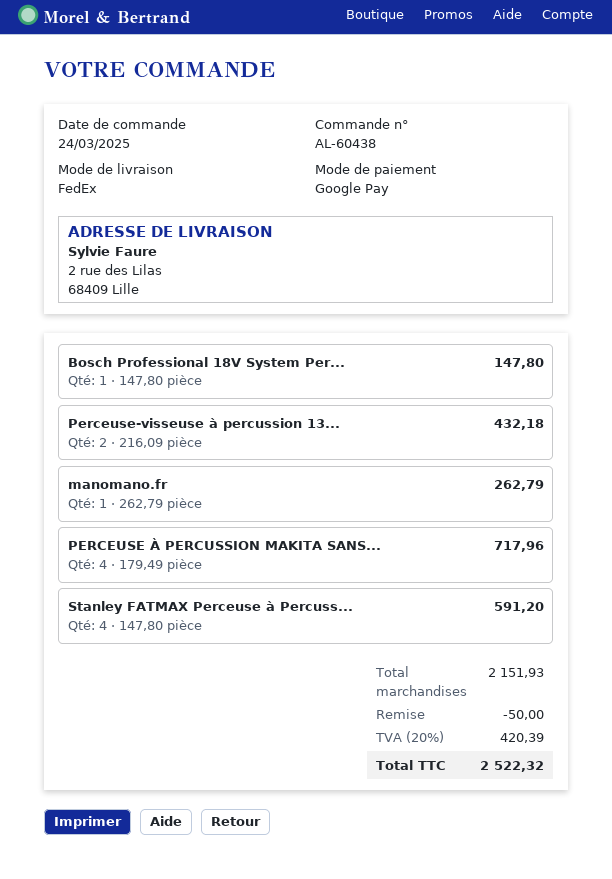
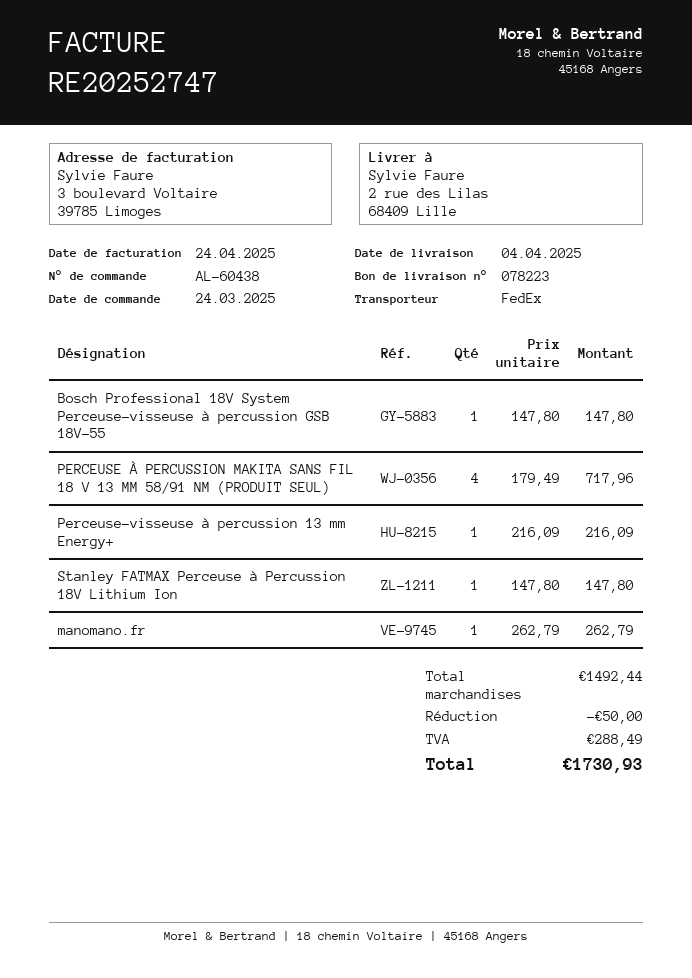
Perceuse-visseuse à percussion 13...: 2 x 216.09 = 432.18 -> 1 x 216.09 = 216.09
Stanley FATMAX Perceuse à Percuss...: 4 x 147.80 = 591.20 -> 1 x 147.80 = 147.80
subtotal: 2151.93 -> 1492.44
tax: 420.39 -> 288.49
total: 2522.32 -> 1730.93

